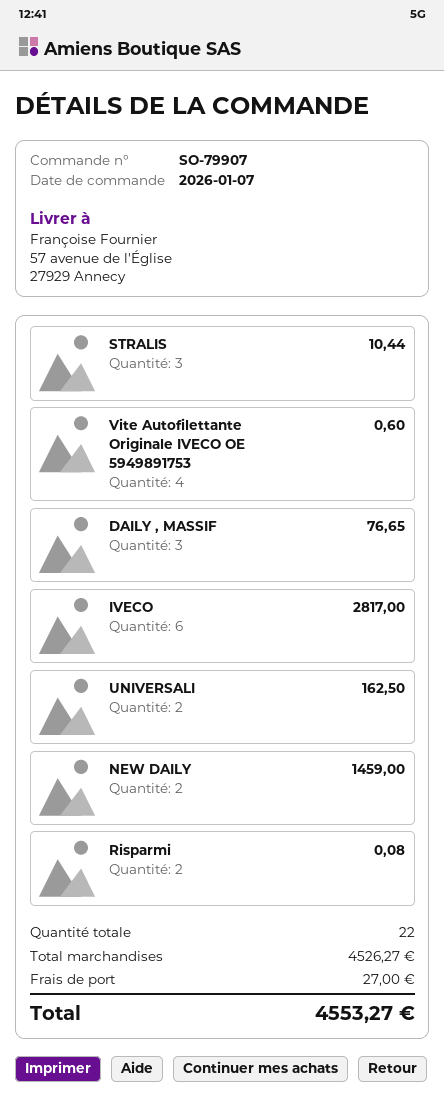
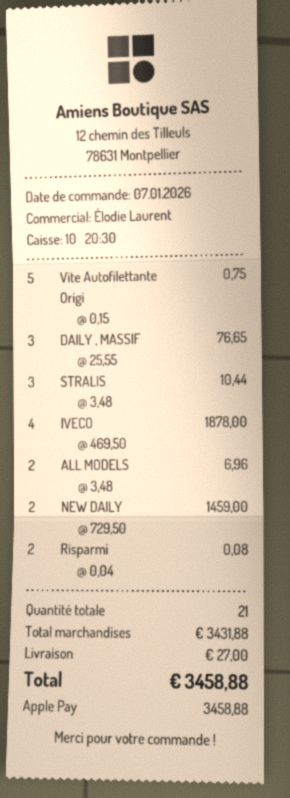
Vite Autofilettante Originale IVECO OE 5949891753: 4 for 0.60 -> 5 for 0.75
IVECO: 6 for 2817.00 -> 4 for 1878.00
UNIVERSALI: 2 for 162.50 -> none
ALL MODELS: none -> 2 for 6.96
total quantity: 22 -> 21
subtotal: 4526.27 -> 3431.88
total: 4553.27 -> 3458.88

